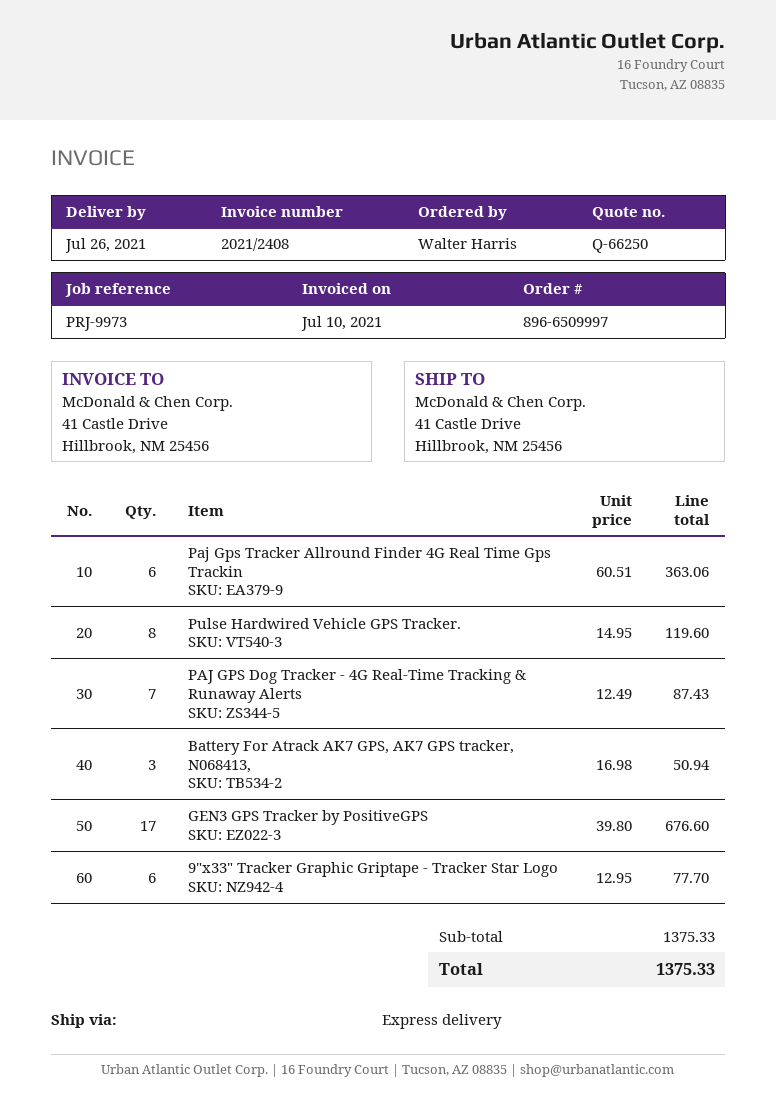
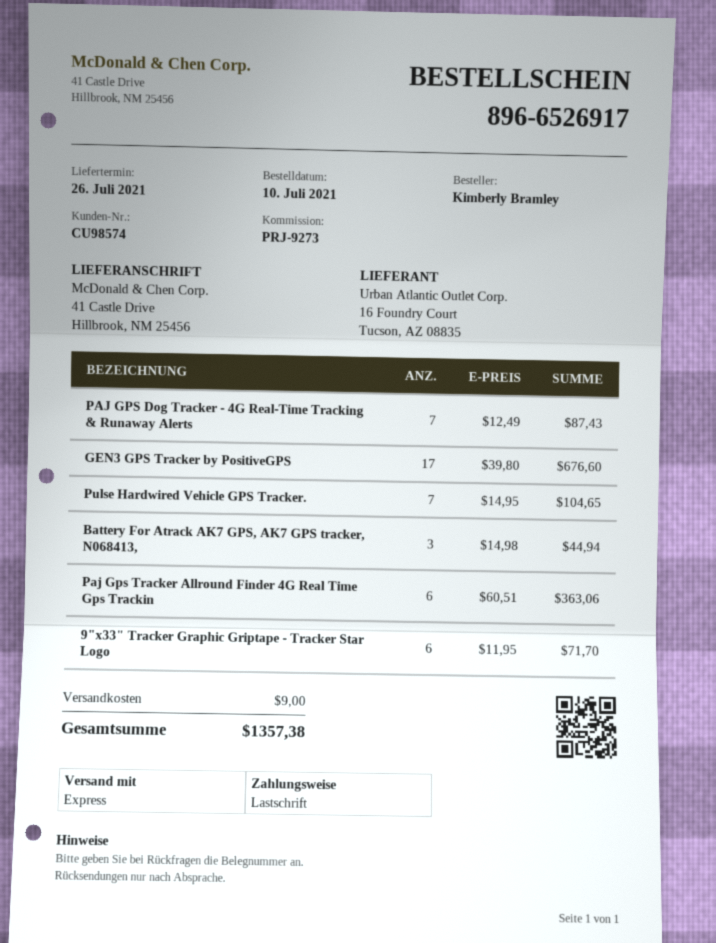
order number: 896-6509997 -> 896-6526917
reference: PRJ-9973 -> PRJ-9273
ordered by: Walter Harris -> Kimberly Bramley
Pulse Hardwired Vehicle GPS Tracker.: 8 x 14.95 = 119.60 -> 7 x 14.95 = 104.65
Battery For Atrack AK7 GPS, AK7 GPS tracker, N068413,: 3 x 16.98 = 50.94 -> 3 x 14.98 = 44.94
9"x33" Tracker Graphic Griptape - Tracker Star Logo: 6 x 12.95 = 77.70 -> 6 x 11.95 = 71.70
shipping: none -> 9.00
total: 1375.33 -> 1357.38

